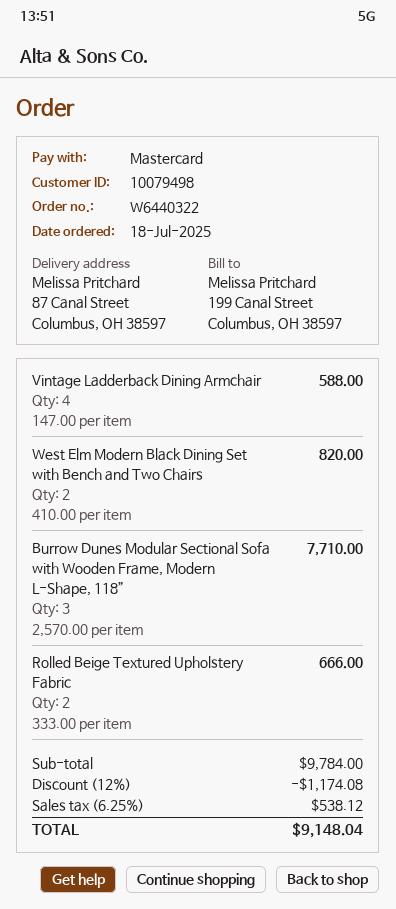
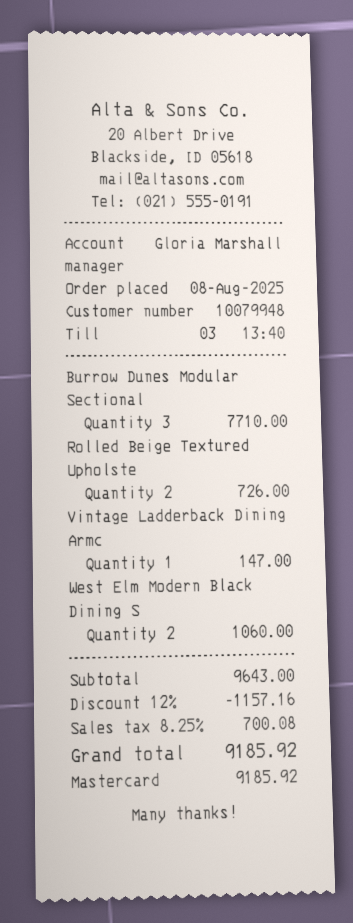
order date: 2025-07-18 -> 2025-08-08
customer number: 10079498 -> 10079948
Vintage Ladderback Dining Armchair: 4 for 588.00 -> 1 for 147.00
West Elm Modern Black Dining Set with Bench and Two Chairs: 2 for 820.00 -> 2 for 1060.00
Rolled Beige Textured Upholstery Fabric: 2 for 666.00 -> 2 for 726.00
subtotal: 9784.00 -> 9643.00
discount: 12% = 1174.08 -> 12% = 1157.16
tax: 6.25% = 538.12 -> 8.25% = 700.08
total: 9148.04 -> 9185.92

